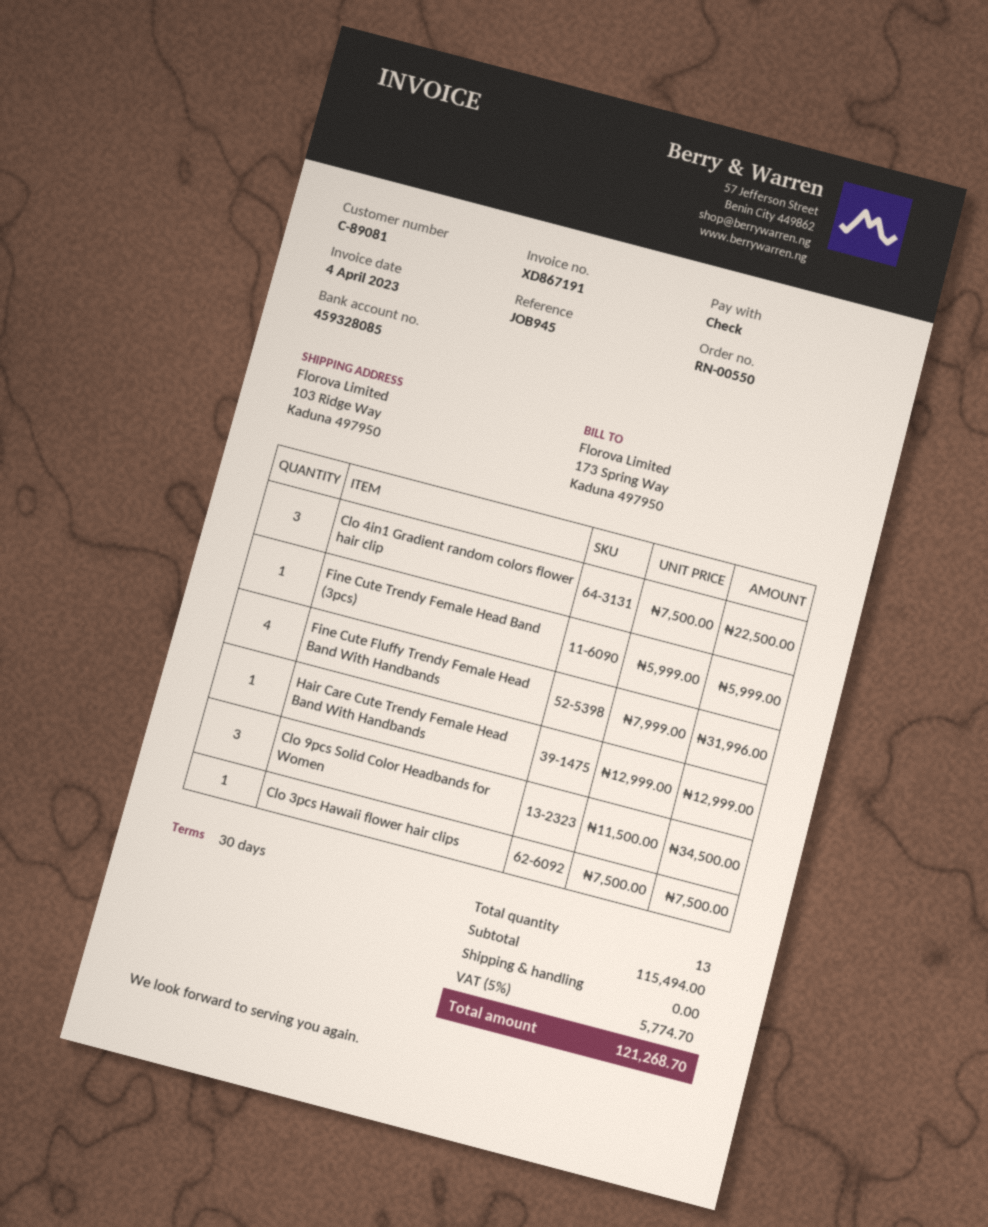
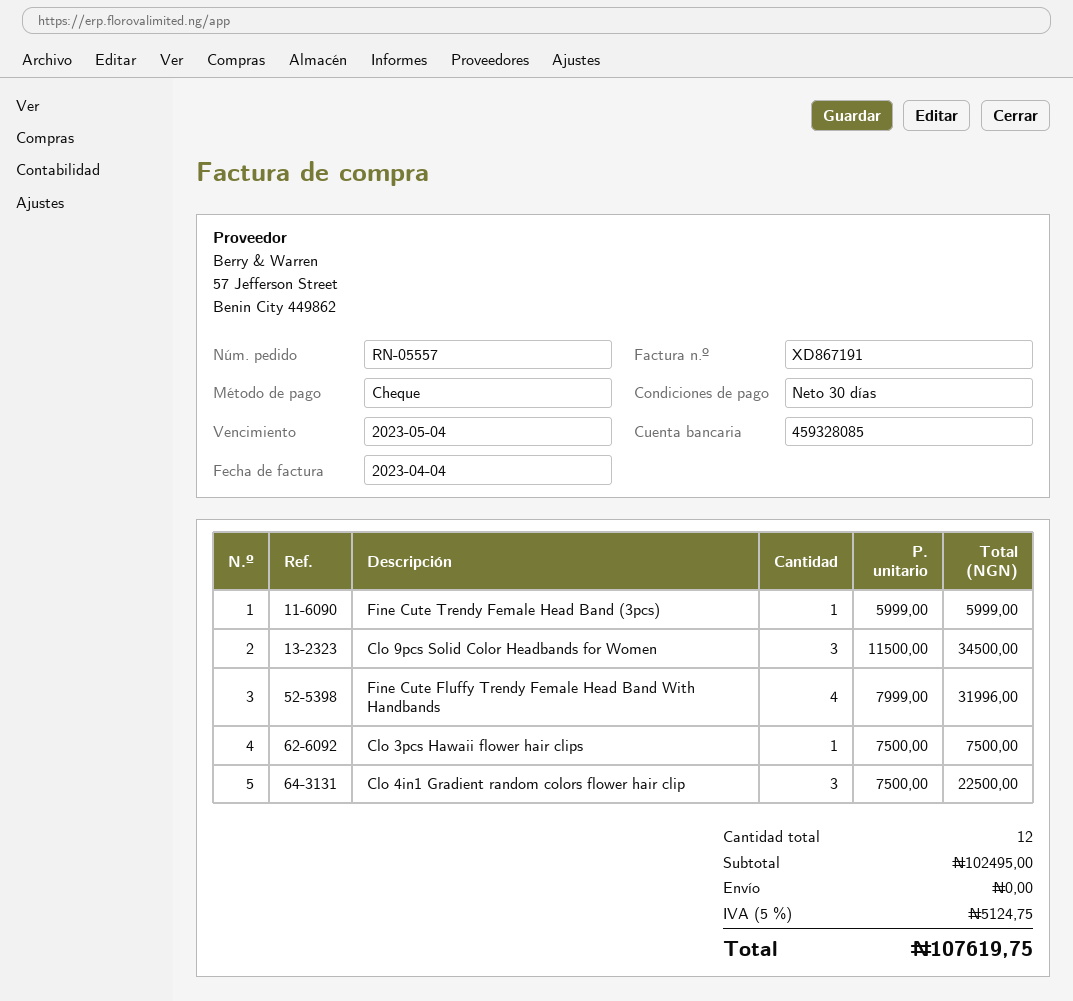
order number: RN-00550 -> RN-05557
Hair Care Cute Trendy Female Head Band With Handbands: 1 x 12999.00 = 12999.00 -> none
total quantity: 13 -> 12
subtotal: 115494.00 -> 102495.00
tax: 5% = 5774.70 -> 5% = 5124.75
total: 121268.70 -> 107619.75

